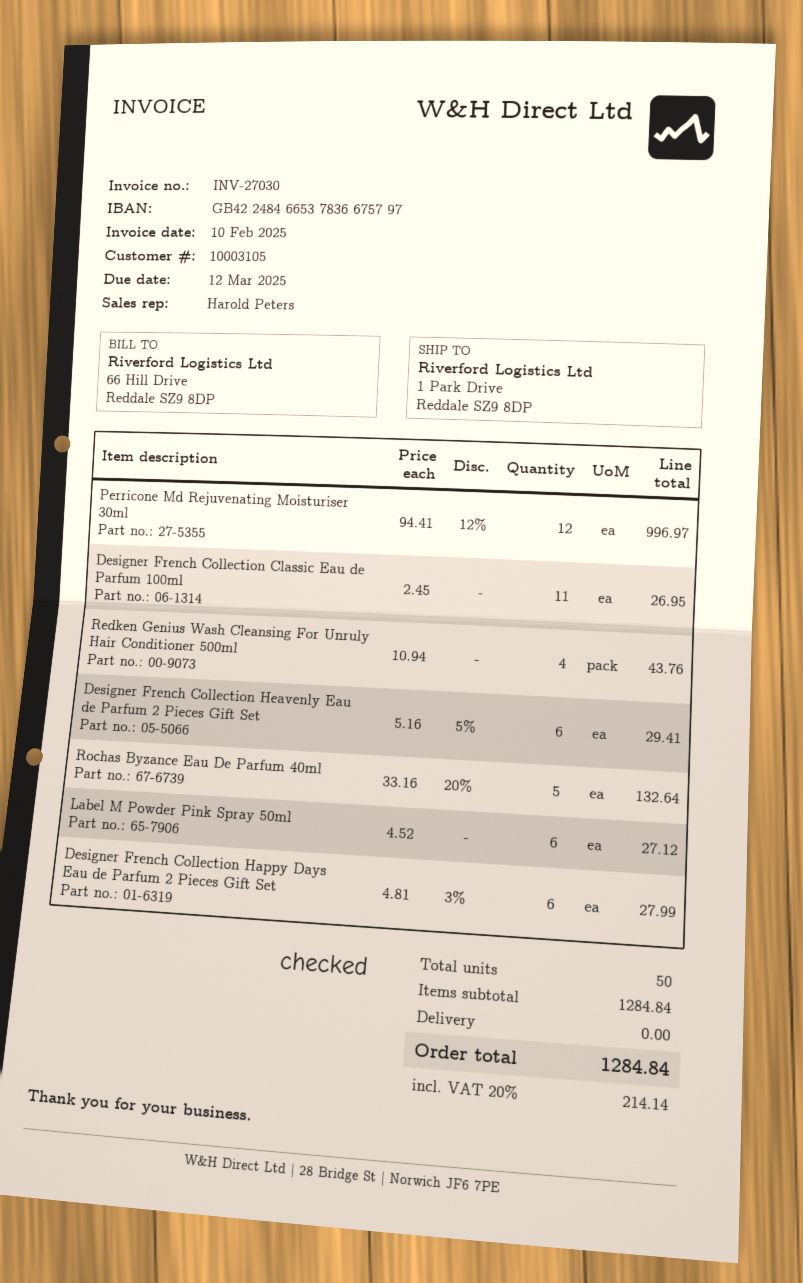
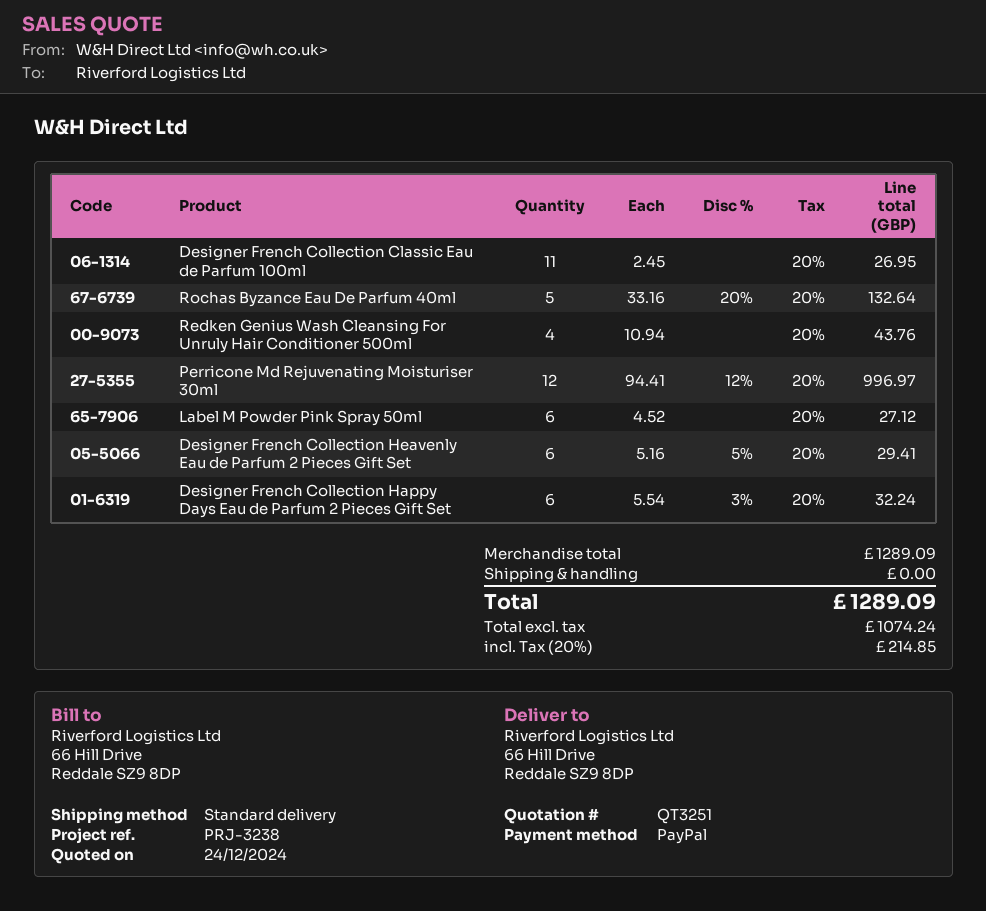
ship to: 1 Park Drive, Reddale SZ9 8DP -> 66 Hill Drive, Reddale SZ9 8DP
Designer French Collection Happy Days Eau de Parfum 2 Pieces Gift Set: 6 x 4.81 - 3% = 27.99 -> 6 x 5.54 - 3% = 32.24
subtotal: 1284.84 -> 1289.09
tax: 20% = 214.14 -> 20% = 214.85
total: 1284.84 -> 1289.09

